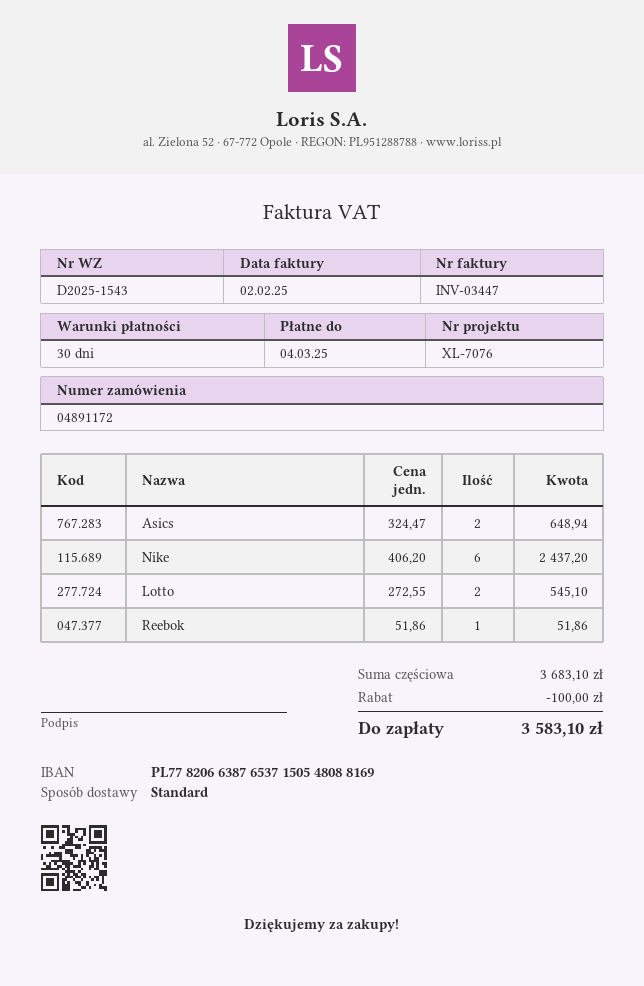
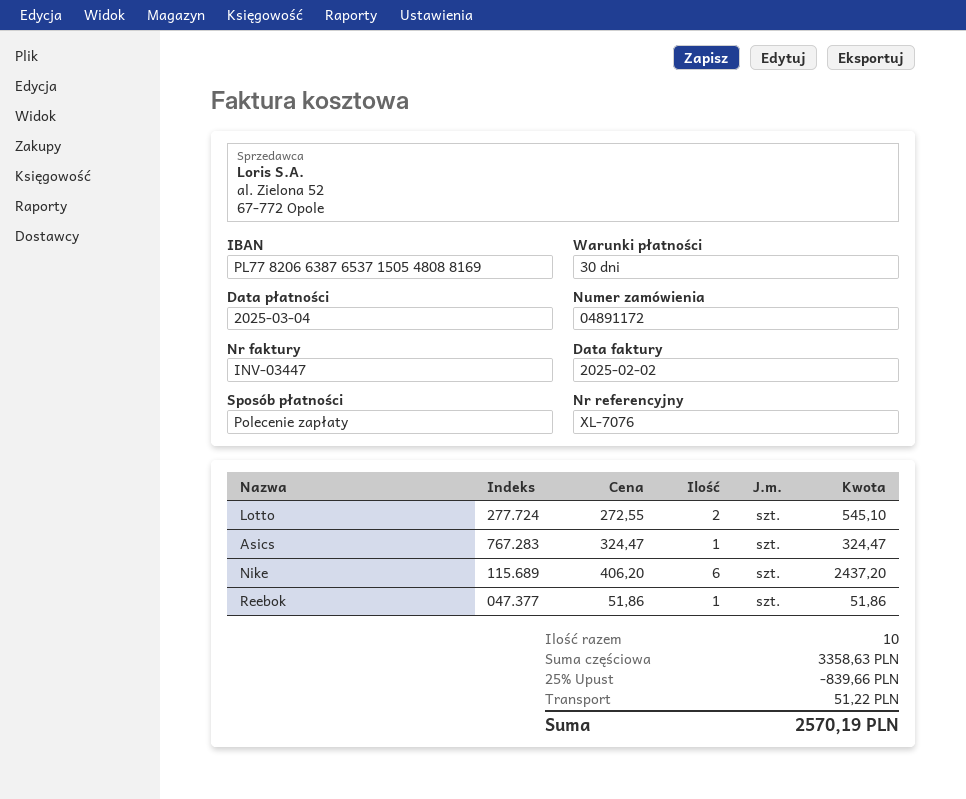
Asics: 2 x 324.47 = 648.94 -> 1 x 324.47 = 324.47
subtotal: 3683.10 -> 3358.63
discount: 100.00 -> 839.66
shipping: none -> 51.22
total: 3583.10 -> 2570.19

